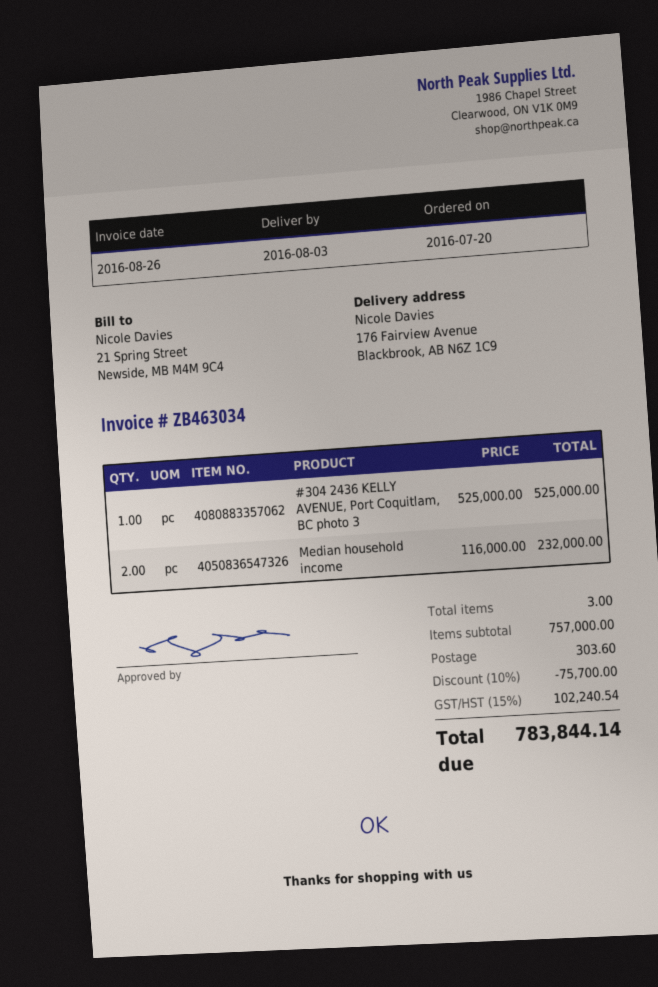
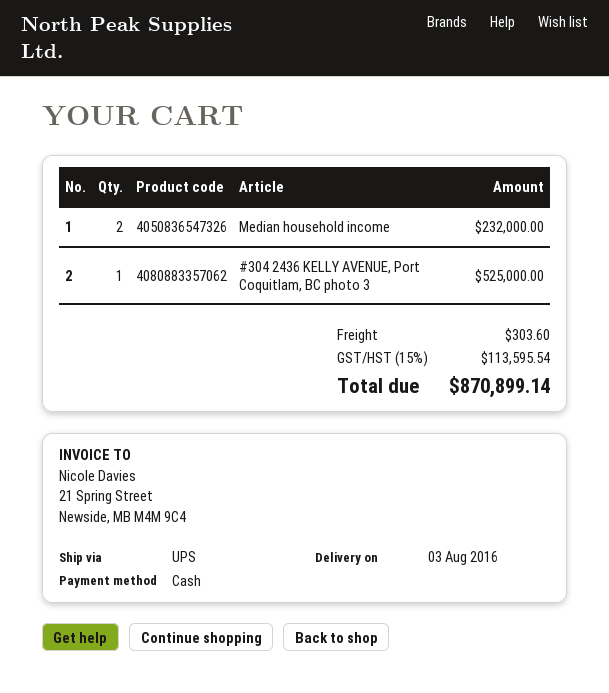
discount: 10% = 75700.00 -> none
tax: 15% = 102240.54 -> 15% = 113595.54
total: 783844.14 -> 870899.14

